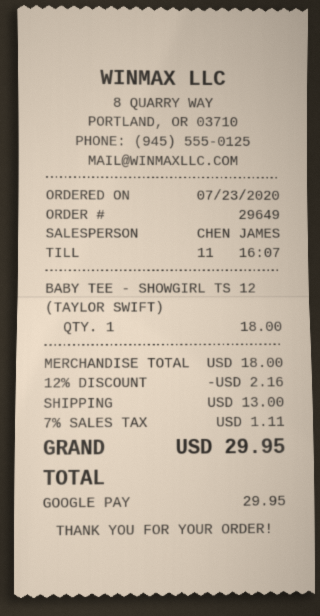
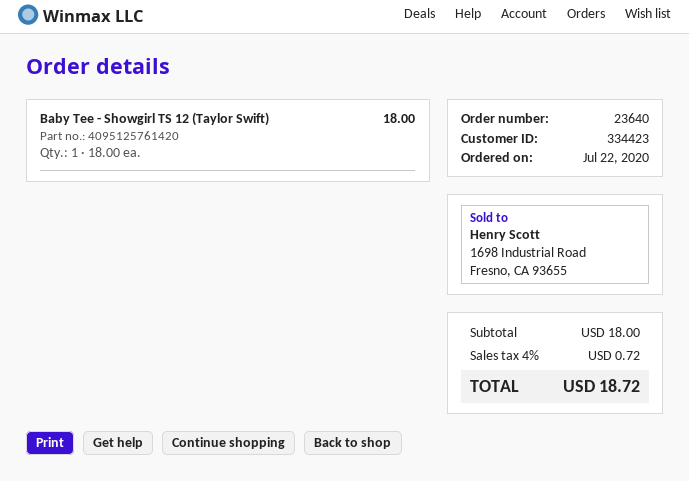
order number: 29649 -> 23640
order date: 2020-07-23 -> 2020-07-22
discount: 12% = 2.16 -> none
shipping: 13.00 -> none
tax: 7% = 1.11 -> 4% = 0.72
total: 29.95 -> 18.72

